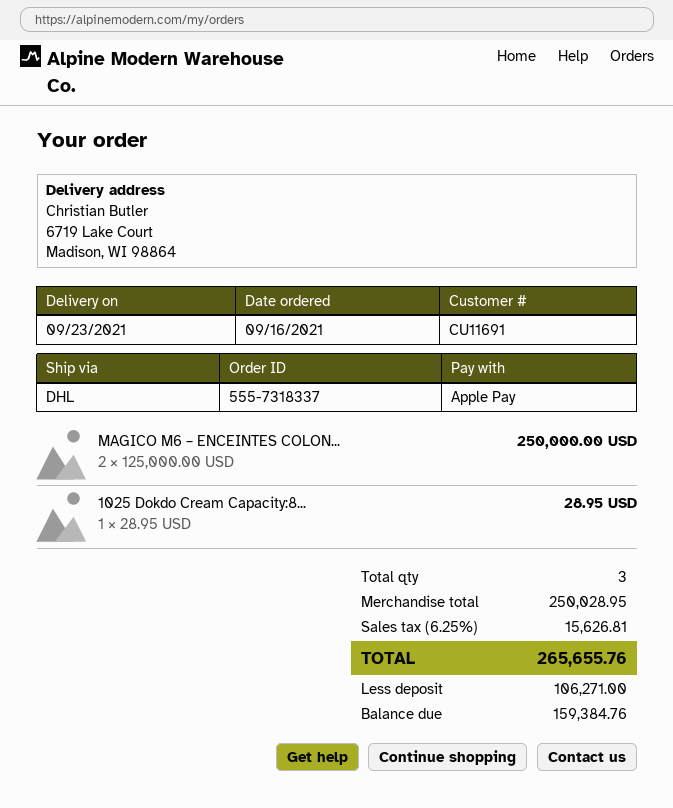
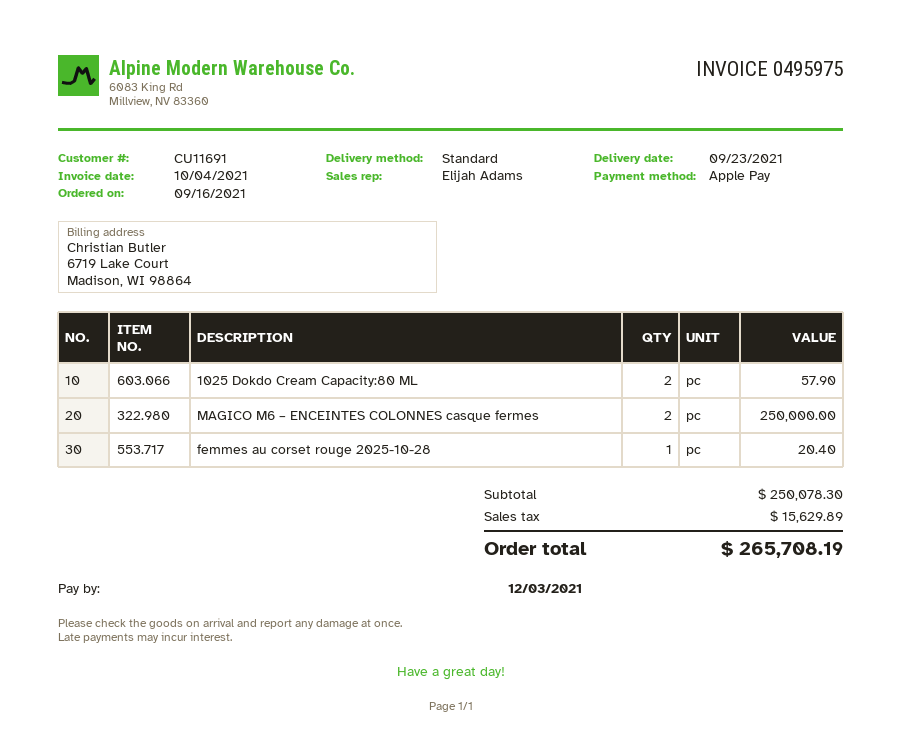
shipping method: DHL -> standard
1025 Dokdo Cream Capacity:8...: 1 for 28.95 -> 2 for 57.90
femmes au corset rouge 2025-10-28: none -> 1 for 20.40
subtotal: 250028.95 -> 250078.30
tax: 15626.81 -> 15629.89
total: 265655.76 -> 265708.19

